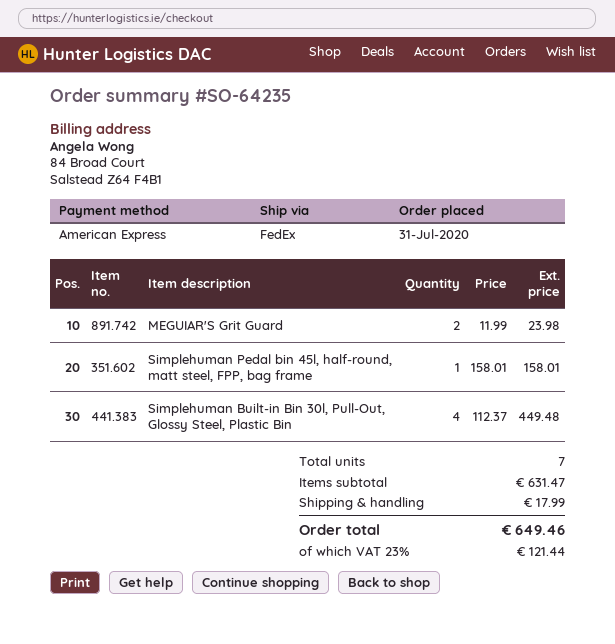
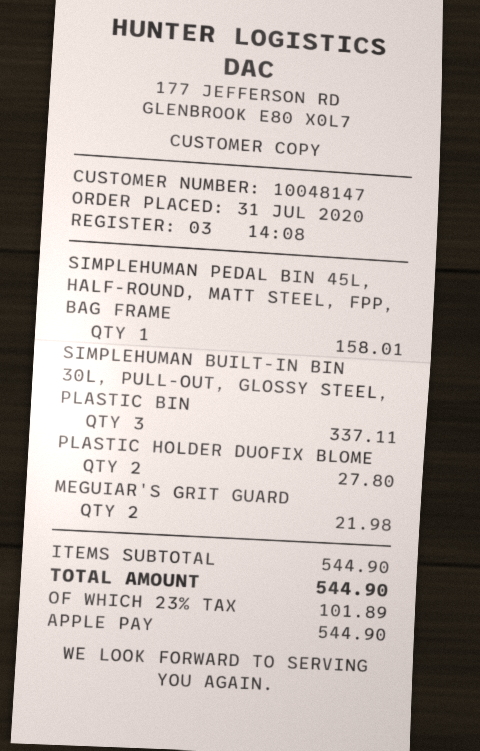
payment method: American Express -> Apple Pay
MEGUIAR'S Grit Guard: 2 for 23.98 -> 2 for 21.98
Simplehuman Built-in Bin 30l, Pull-Out, Glossy Steel, Plastic Bin: 4 for 449.48 -> 3 for 337.11
PLASTIC HOLDER DUOFIX BLOME: none -> 2 for 27.80
subtotal: 631.47 -> 544.90
shipping: 17.99 -> none
tax: 23% = 121.44 -> 23% = 101.89
total: 649.46 -> 544.90

